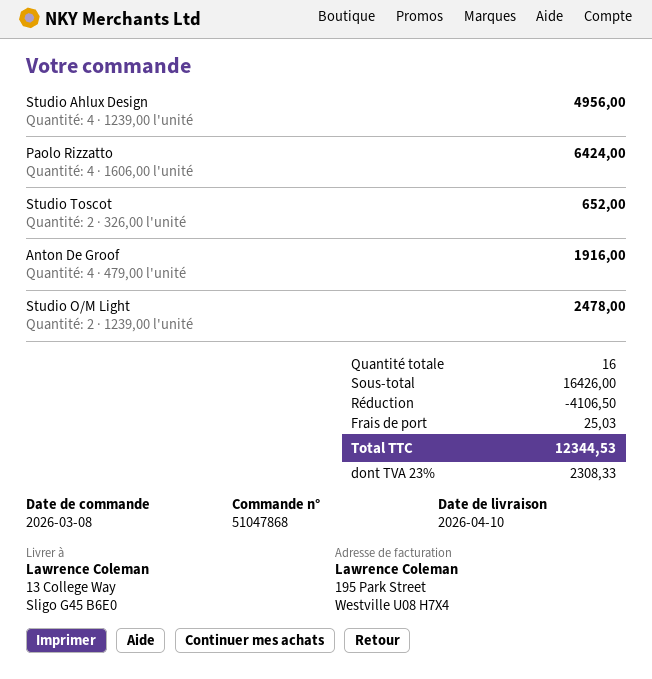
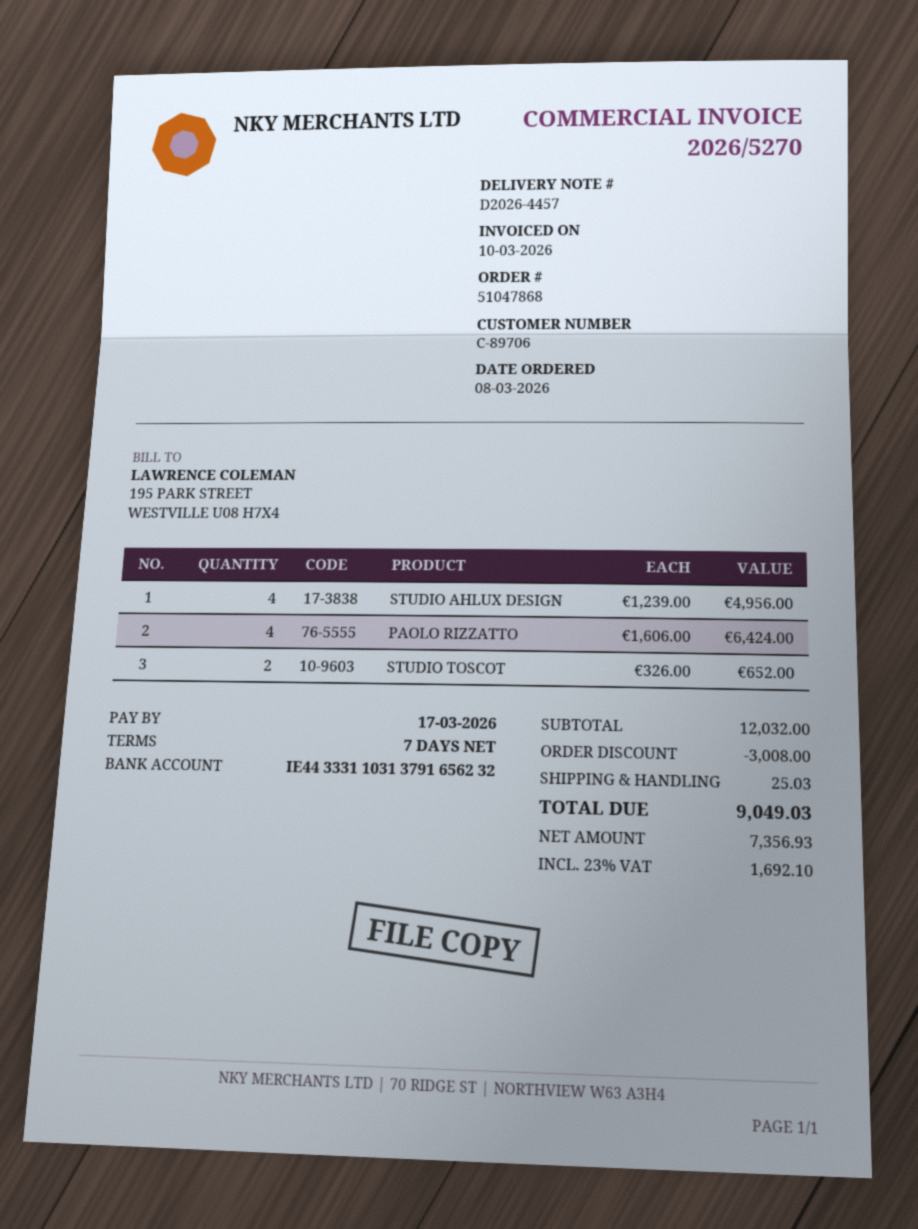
Anton De Groof: 4 x 479.00 = 1916.00 -> none
Studio O/M Light: 2 x 1239.00 = 2478.00 -> none
subtotal: 16426.00 -> 12032.00
discount: 4106.50 -> 3008.00
tax: 23% = 2308.33 -> 23% = 1692.10
total: 12344.53 -> 9049.03

